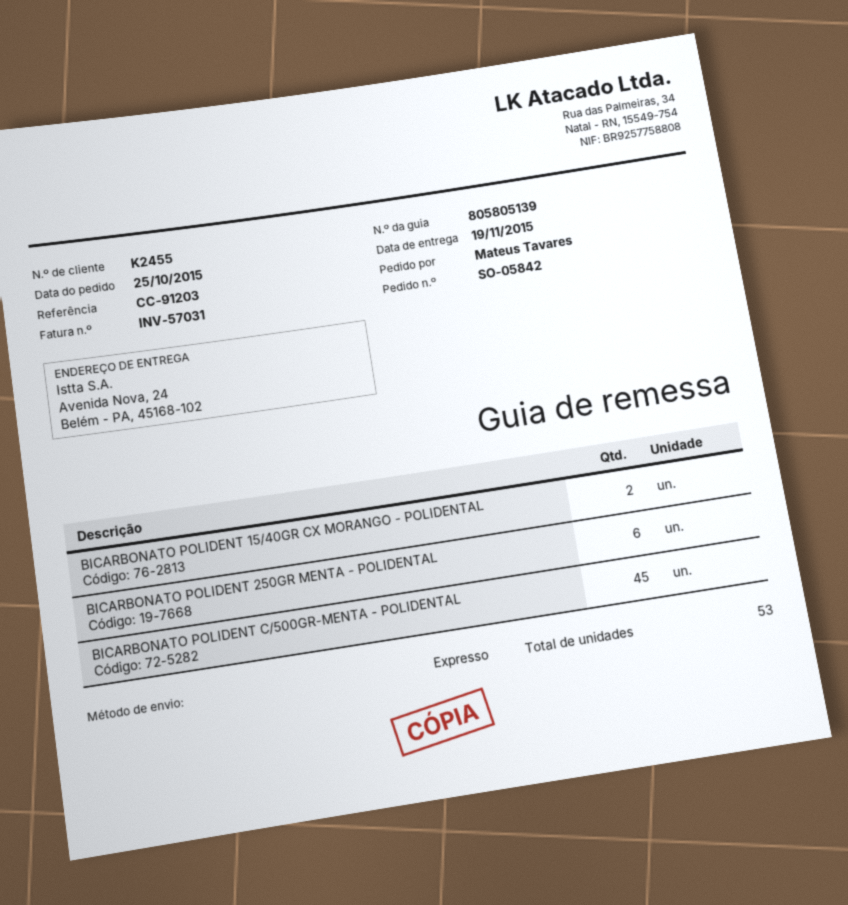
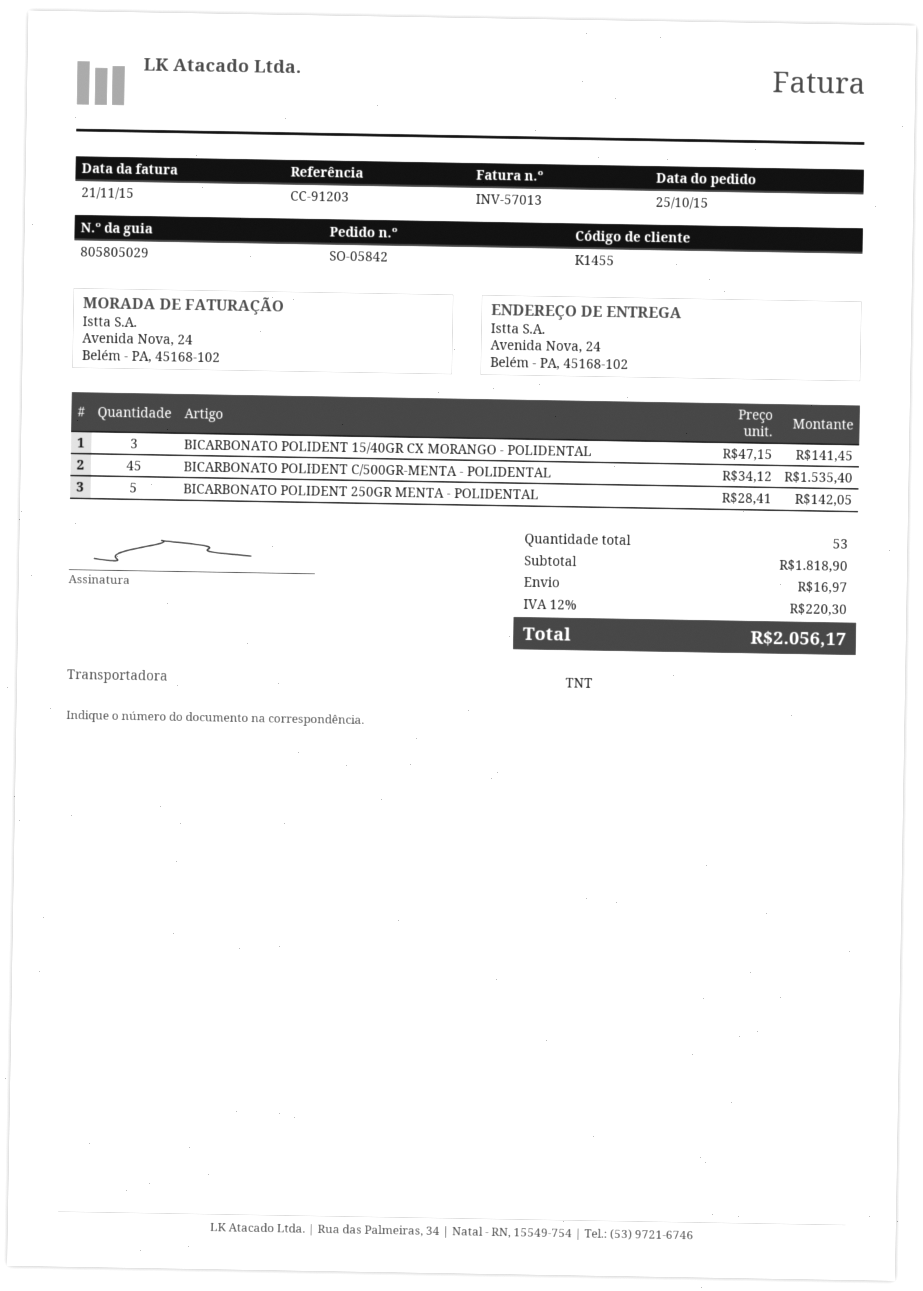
delivery note number: 805805139 -> 805805029
invoice number: INV-57031 -> INV-57013
customer number: K2455 -> K1455
shipping method: express -> TNT
BICARBONATO POLIDENT 15/40GR CX MORANGO - POLIDENTAL: 2 -> 3
BICARBONATO POLIDENT 250GR MENTA - POLIDENTAL: 6 -> 5

